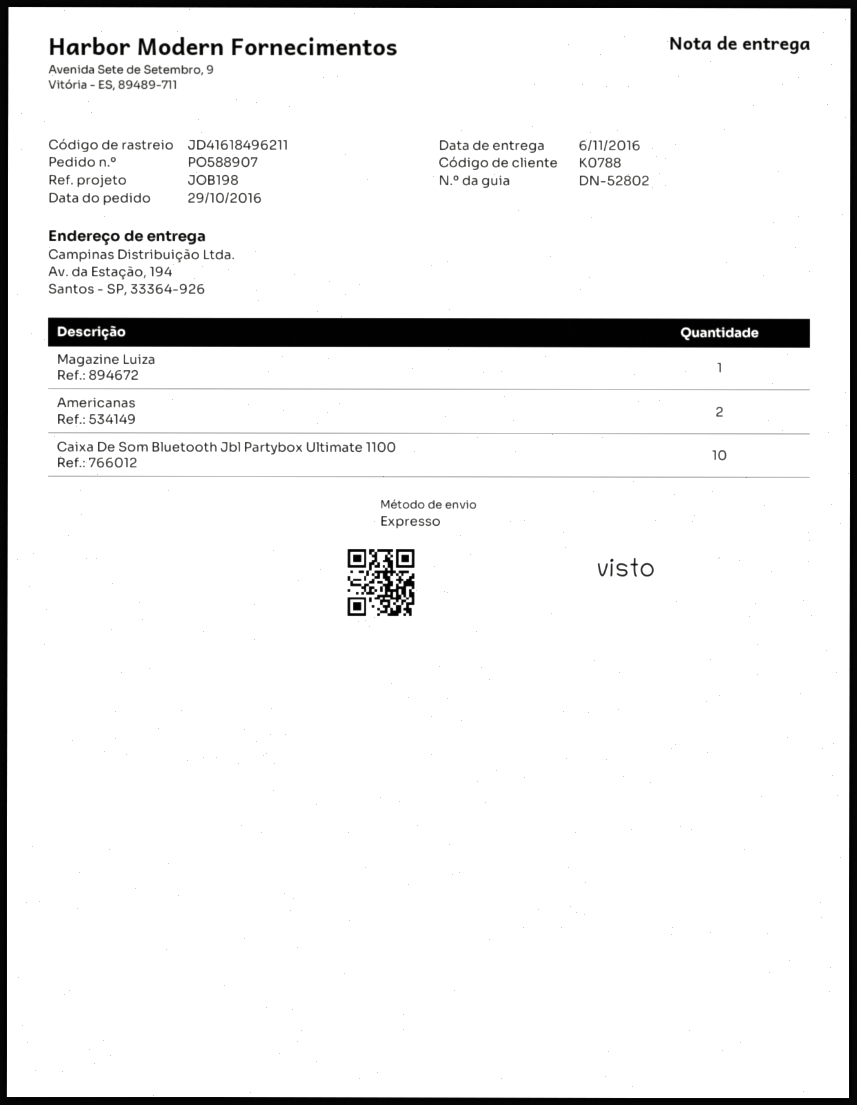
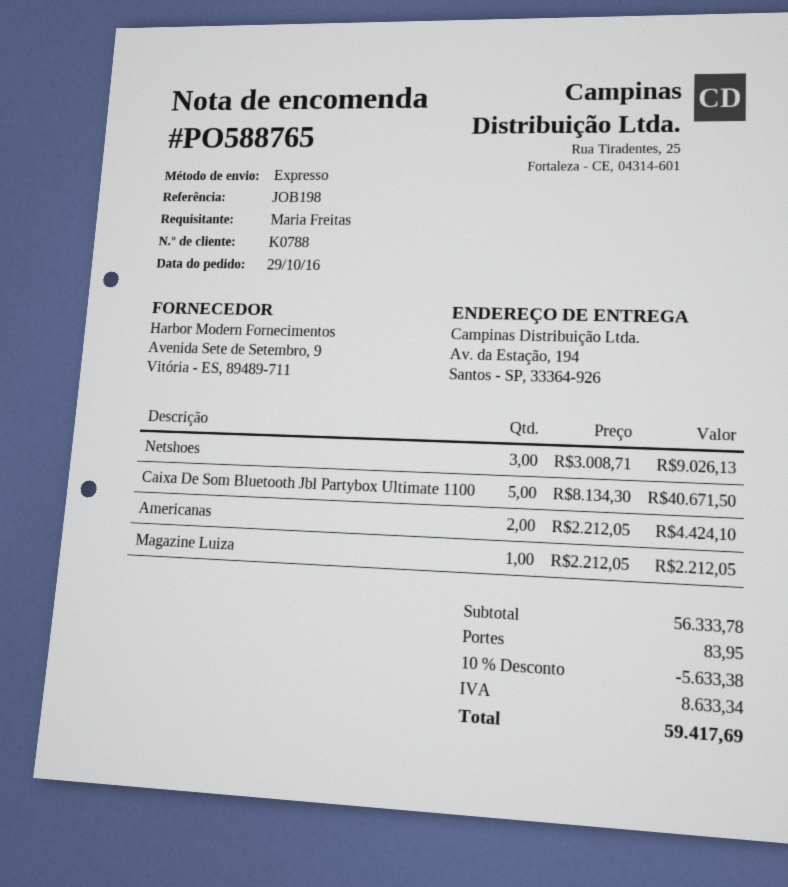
order number: PO588907 -> PO588765
Caixa De Som Bluetooth Jbl Partybox Ultimate 1100: 10 -> 5
Netshoes: none -> 3

